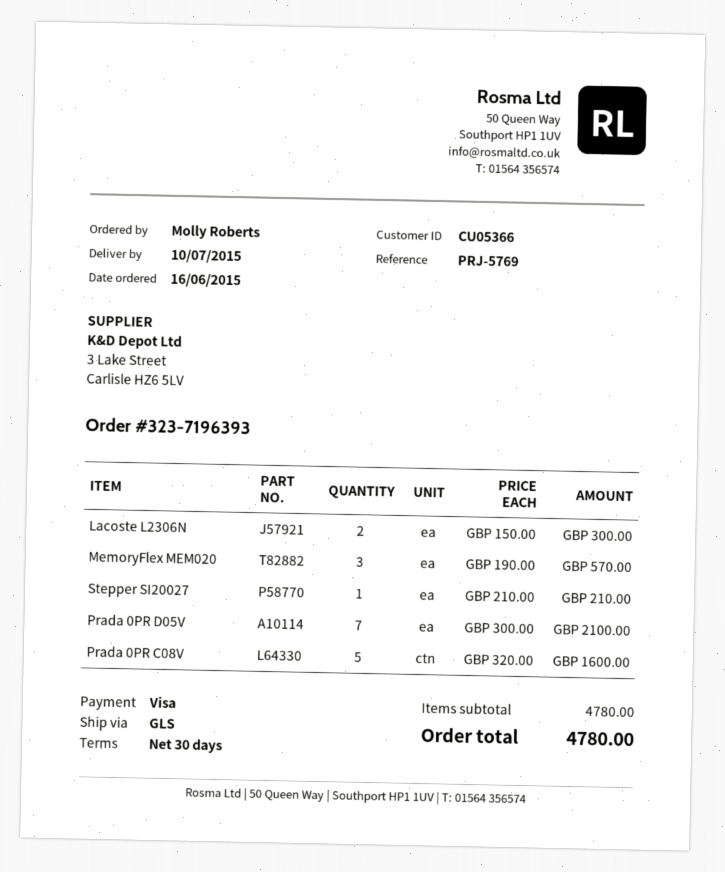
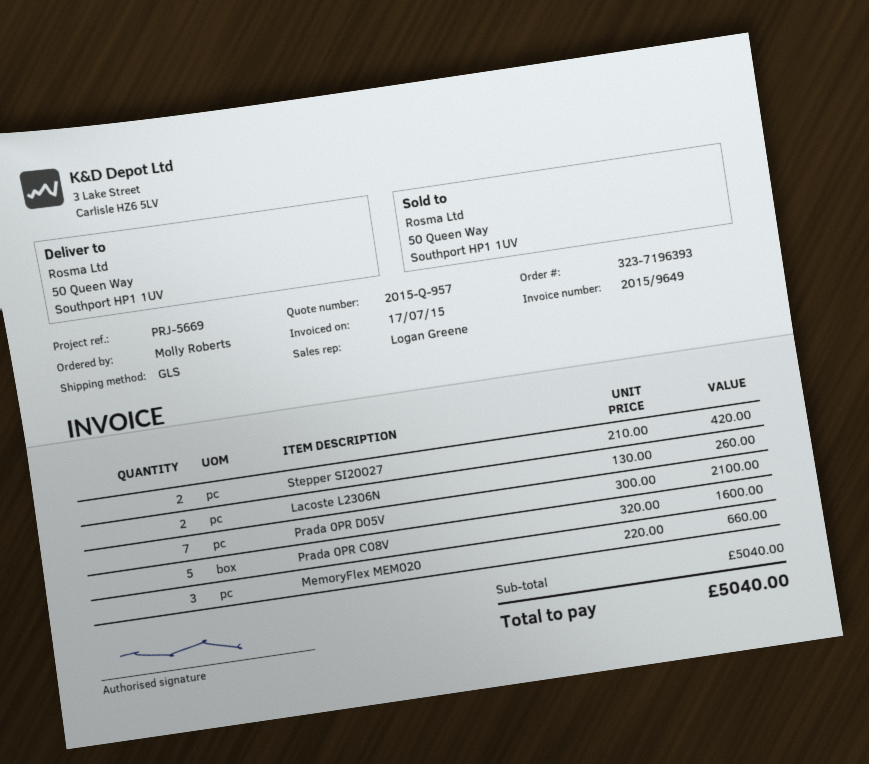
reference: PRJ-5769 -> PRJ-5669
Lacoste L2306N: 2 x 150.00 = 300.00 -> 2 x 130.00 = 260.00
MemoryFlex MEM020: 3 x 190.00 = 570.00 -> 3 x 220.00 = 660.00
Stepper SI20027: 1 x 210.00 = 210.00 -> 2 x 210.00 = 420.00
subtotal: 4780.00 -> 5040.00
total: 4780.00 -> 5040.00

